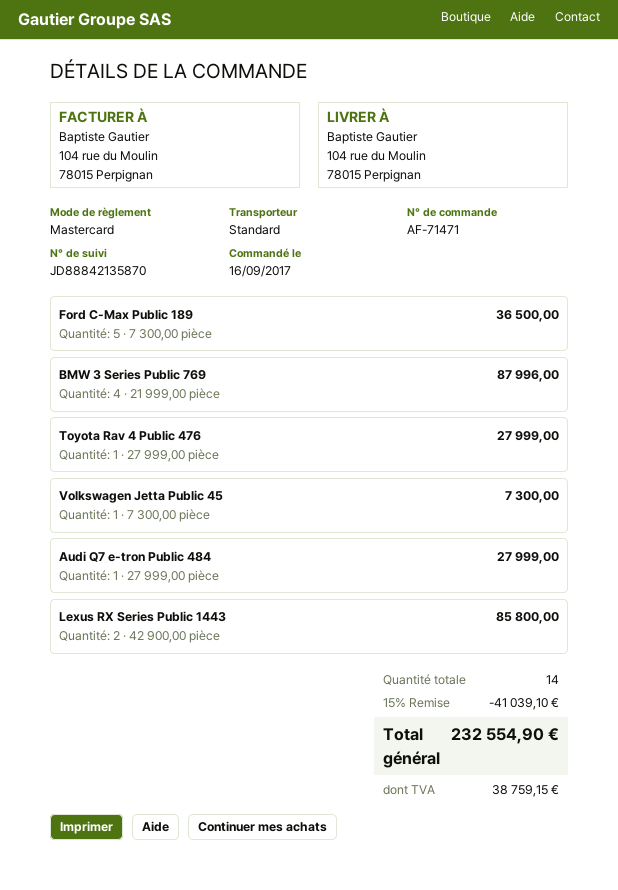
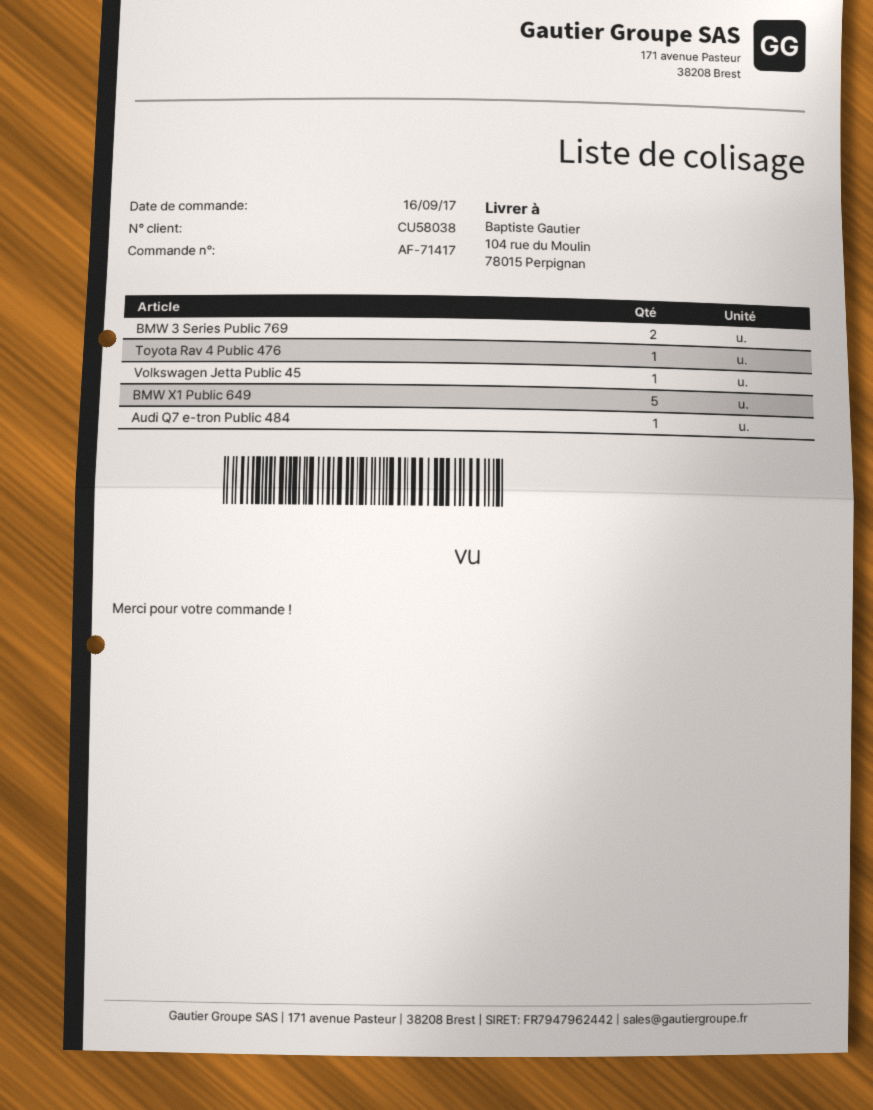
order number: AF-71471 -> AF-71417
Ford C-Max Public 189: 5 -> none
BMW 3 Series Public 769: 4 -> 2
Lexus RX Series Public 1443: 2 -> none
BMW X1 Public 649: none -> 5

